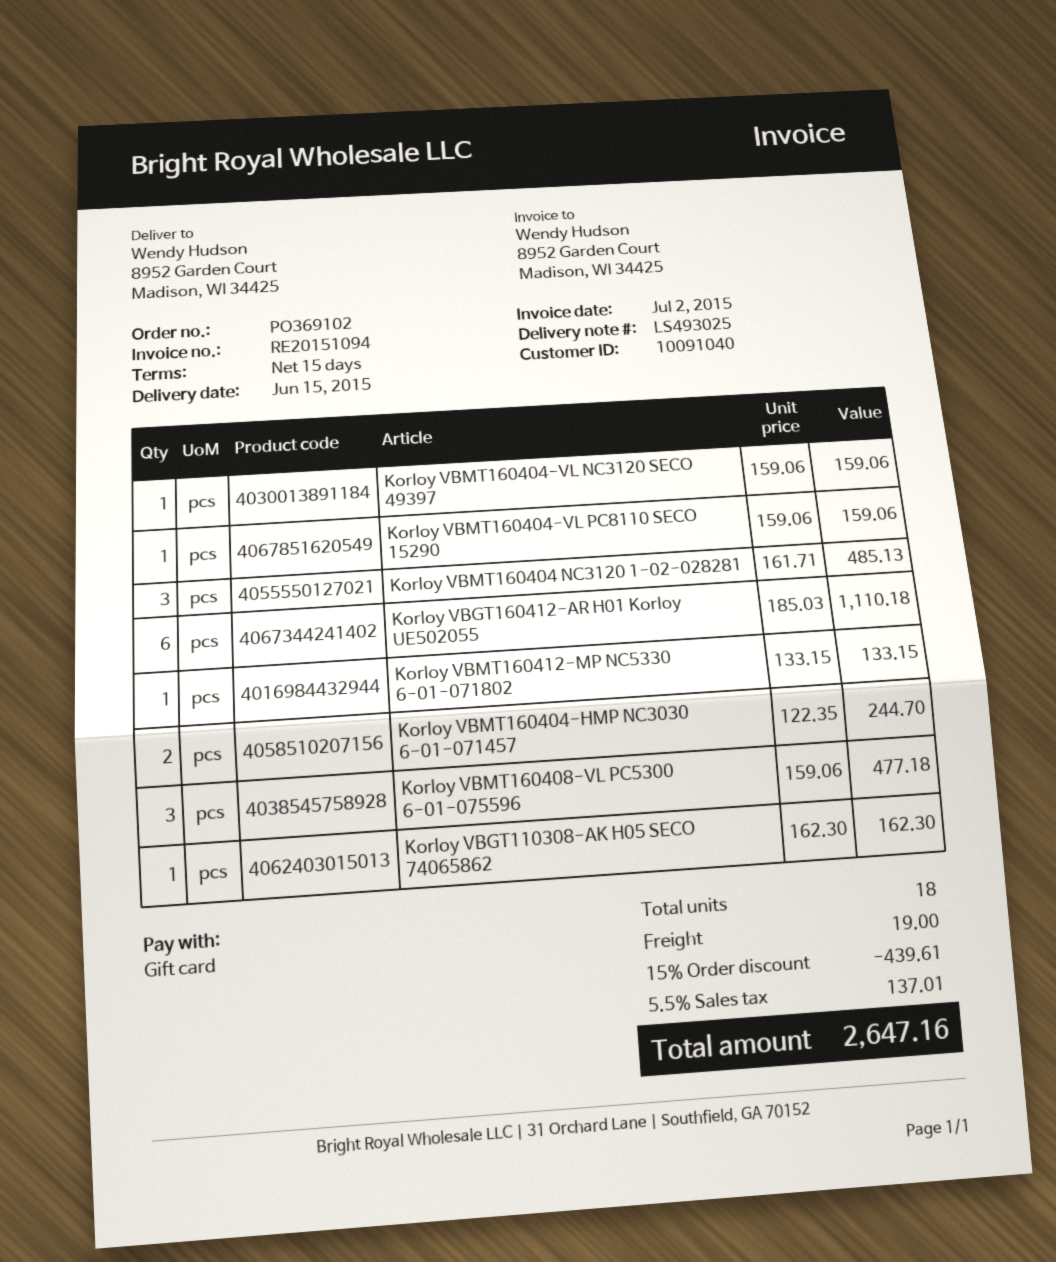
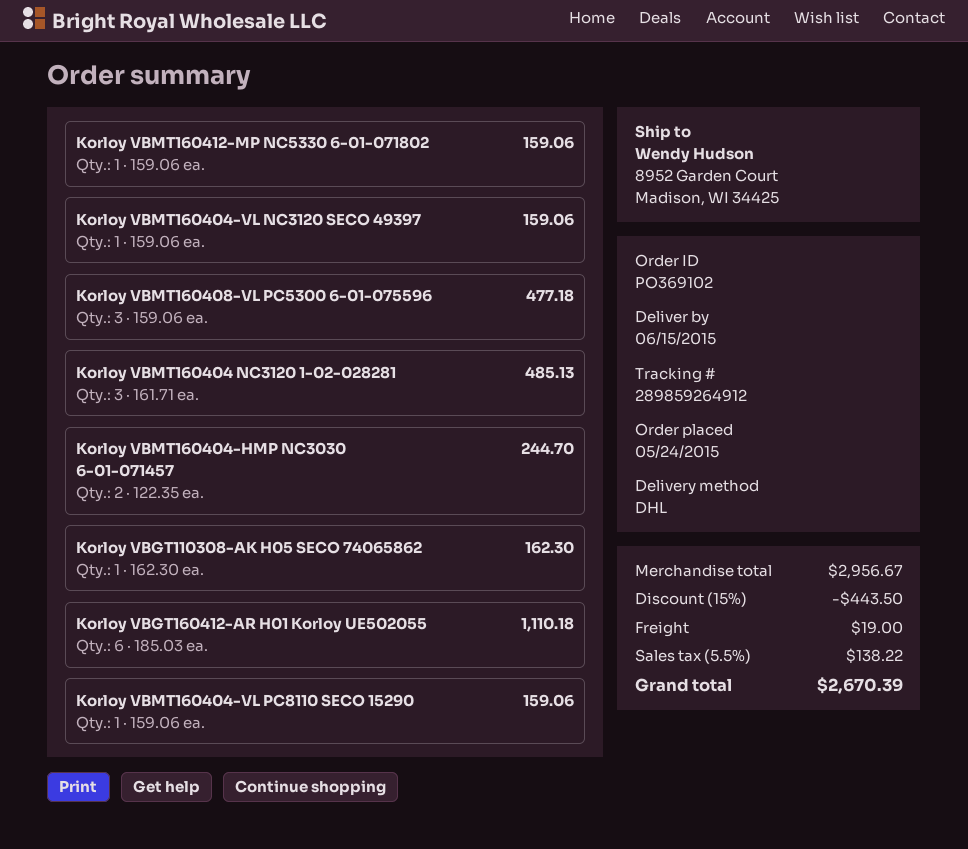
Korloy VBMT160412-MP NC5330 6-01-071802: 1 x 133.15 = 133.15 -> 1 x 159.06 = 159.06
discount: 15% = 439.61 -> 15% = 443.50
tax: 5.5% = 137.01 -> 5.5% = 138.22
total: 2647.16 -> 2670.39

